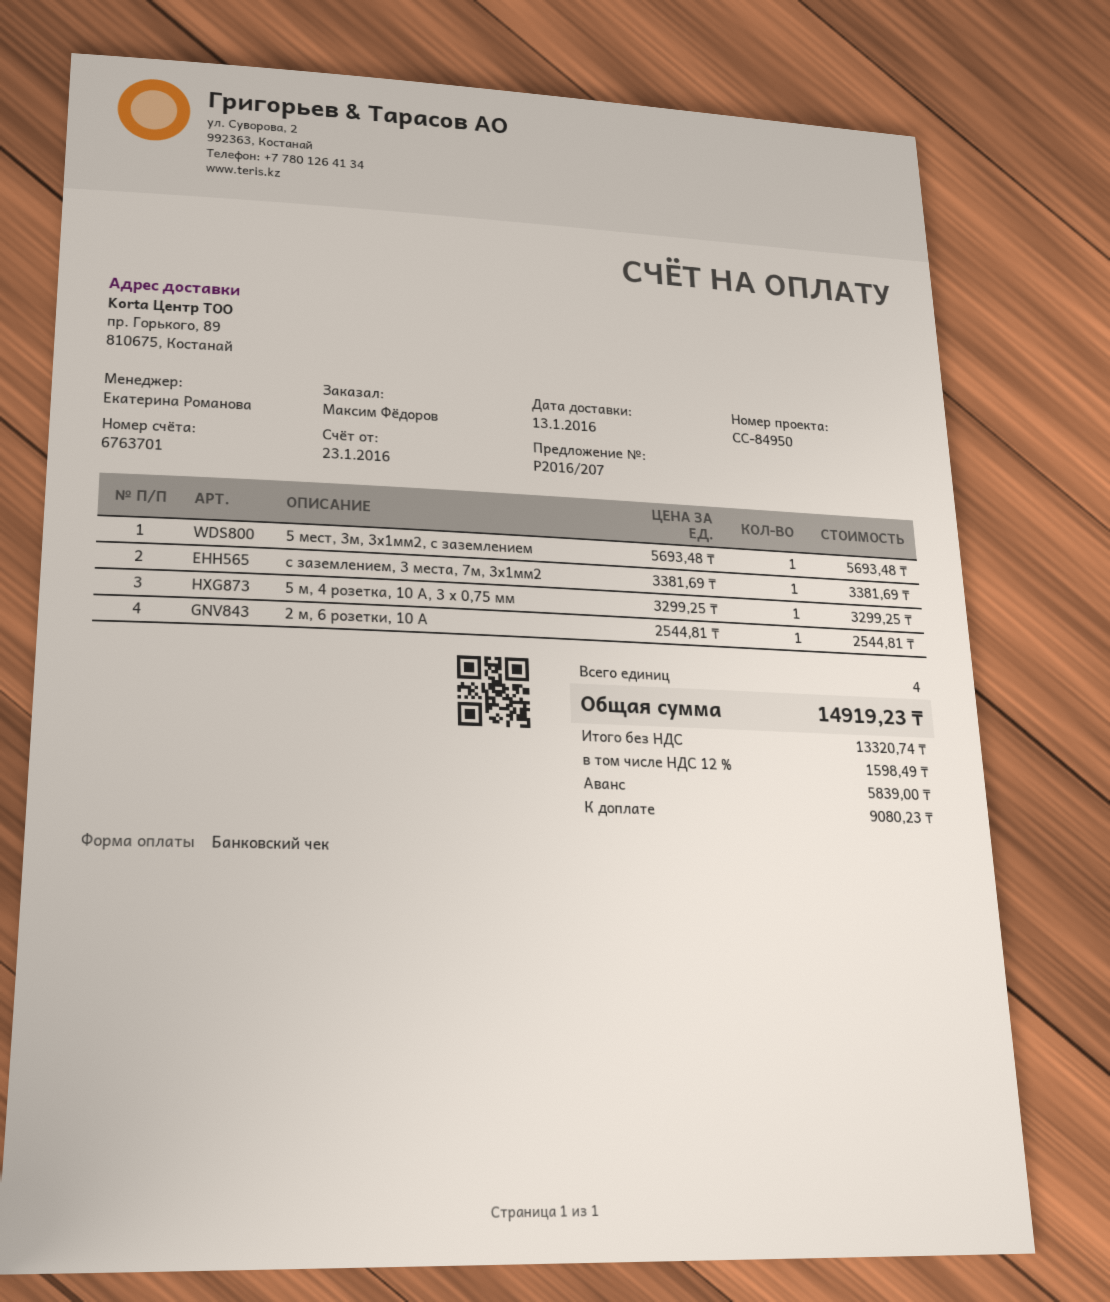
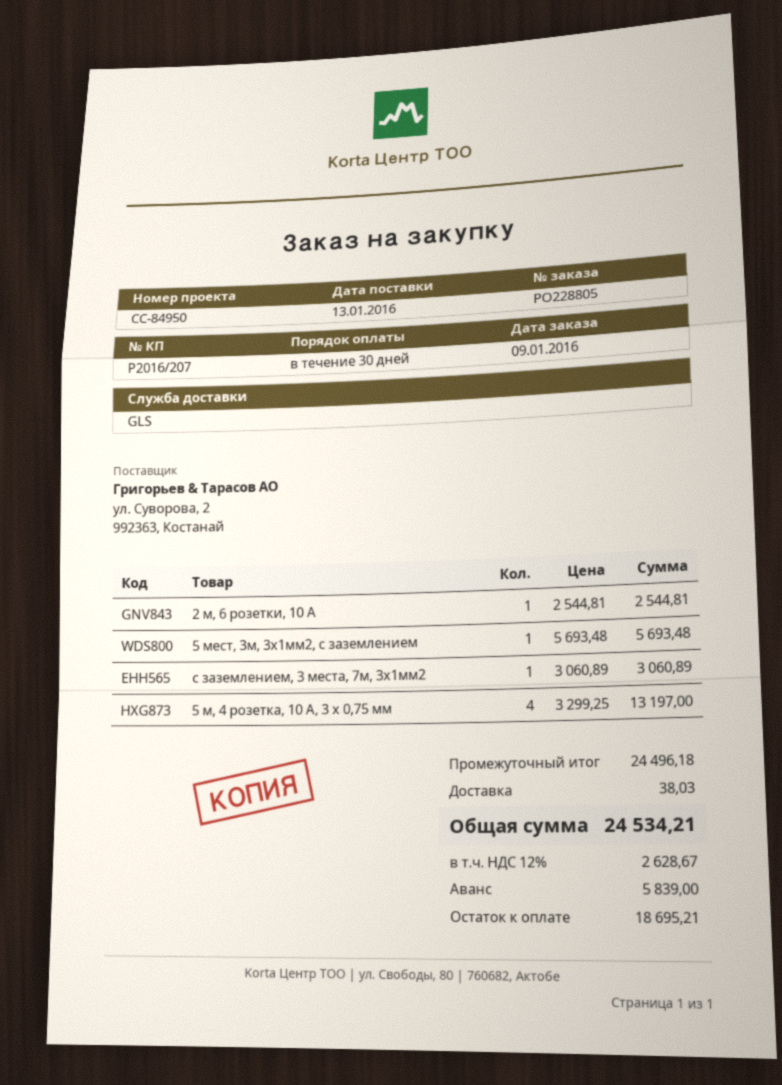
с заземлением, 3 места, 7м, 3х1мм2: 1 x 3381.69 = 3381.69 -> 1 x 3060.89 = 3060.89
5 м, 4 розетка, 10 А, 3 х 0,75 мм: 1 x 3299.25 = 3299.25 -> 4 x 3299.25 = 13197.00
shipping: none -> 38.03
tax: 12% = 1598.49 -> 12% = 2628.67
total: 14919.23 -> 24534.21
balance: 9080.23 -> 18695.21

